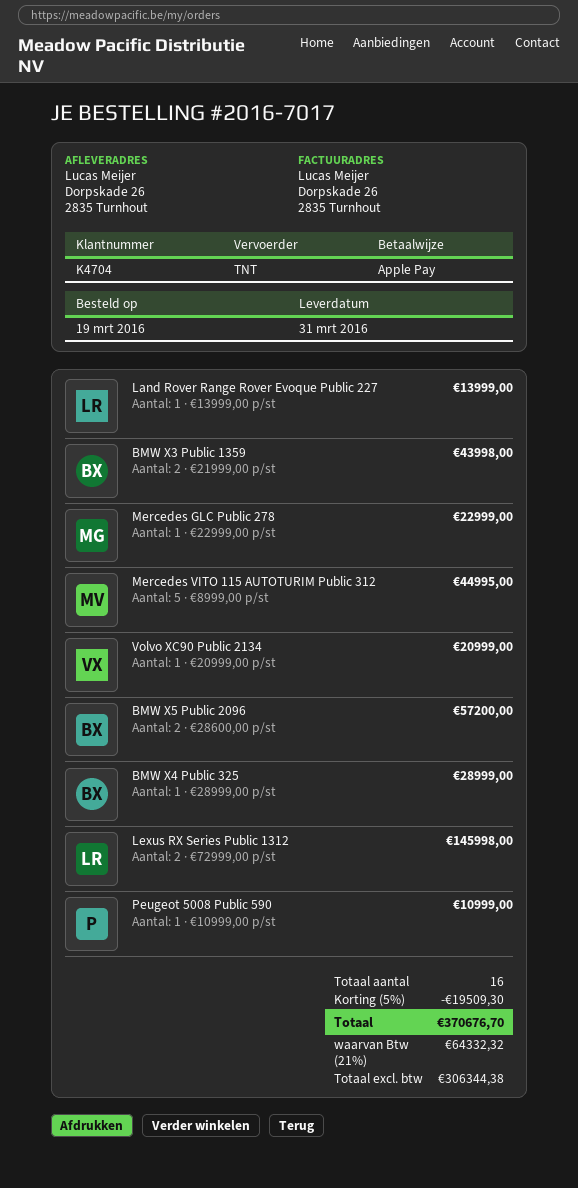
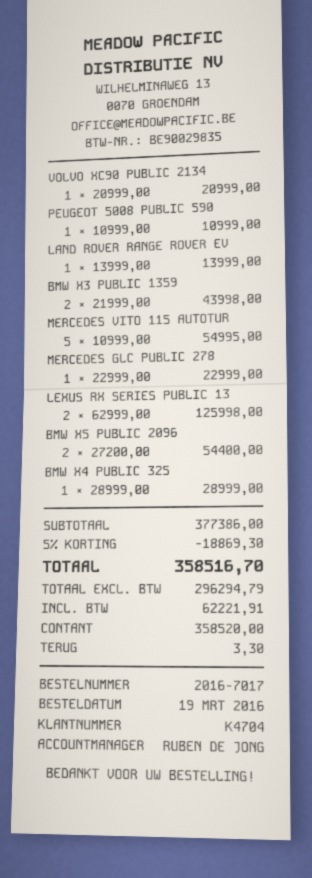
payment method: Apple Pay -> cash
Mercedes VITO 115 AUTOTURIM Public 312: 5 x 8999.00 = 44995.00 -> 5 x 10999.00 = 54995.00
BMW X5 Public 2096: 2 x 28600.00 = 57200.00 -> 2 x 27200.00 = 54400.00
Lexus RX Series Public 1312: 2 x 72999.00 = 145998.00 -> 2 x 62999.00 = 125998.00
discount: 5% = 19509.30 -> 5% = 18869.30
net: 306344.38 -> 296294.79
tax: 64332.32 -> 62221.91
total: 370676.70 -> 358516.70

